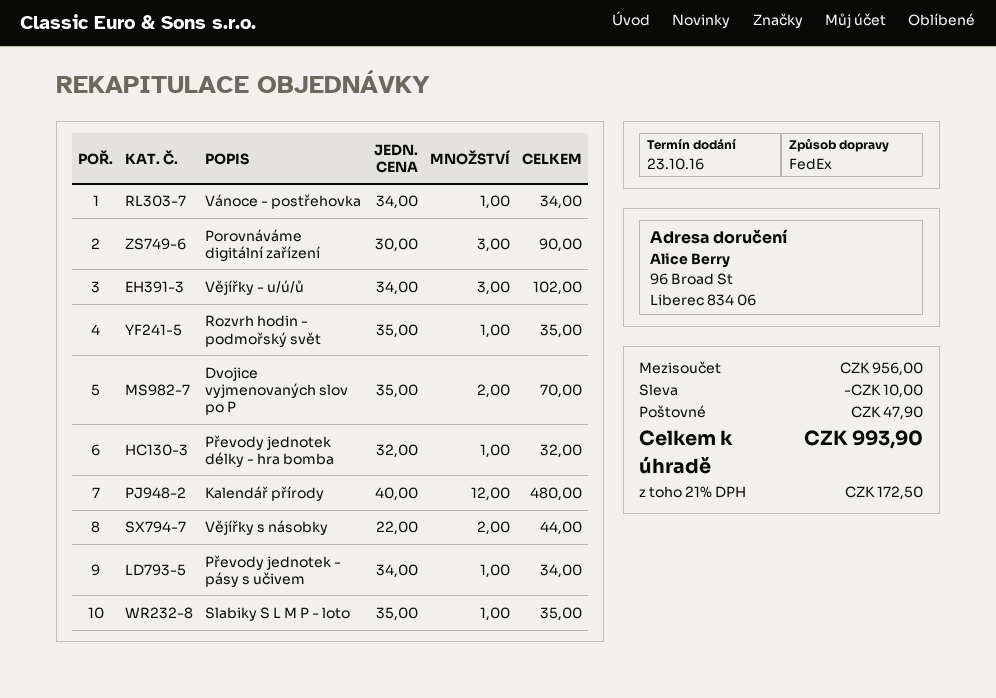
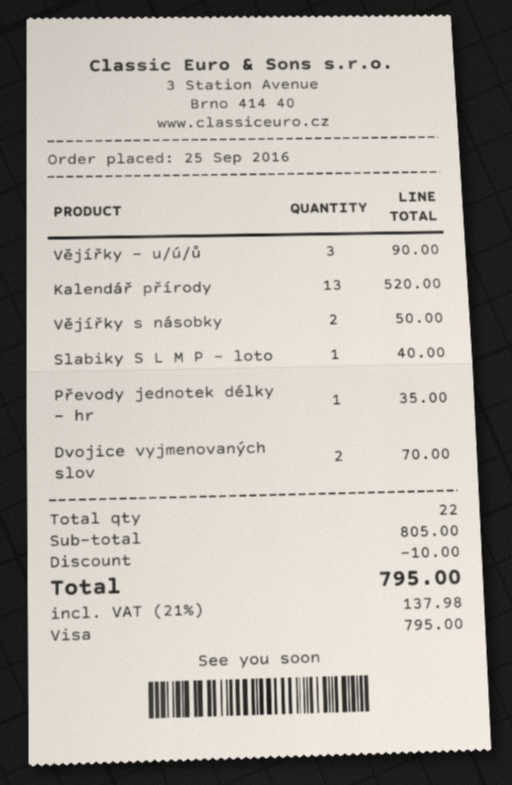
Vánoce - postřehovka: 1 for 34.00 -> none
Porovnáváme digitální zařízení: 3 for 90.00 -> none
Vějířky - u/ú/ů: 3 for 102.00 -> 3 for 90.00
Rozvrh hodin - podmořský svět: 1 for 35.00 -> none
Převody jednotek délky - hra bomba: 1 for 32.00 -> 1 for 35.00
Kalendář přírody: 12 for 480.00 -> 13 for 520.00
Vějířky s násobky: 2 for 44.00 -> 2 for 50.00
Převody jednotek - pásy s učivem: 1 for 34.00 -> none
Slabiky S L M P - loto: 1 for 35.00 -> 1 for 40.00
subtotal: 956.00 -> 805.00
shipping: 47.90 -> none
tax: 21% = 172.50 -> 21% = 137.98
total: 993.90 -> 795.00

